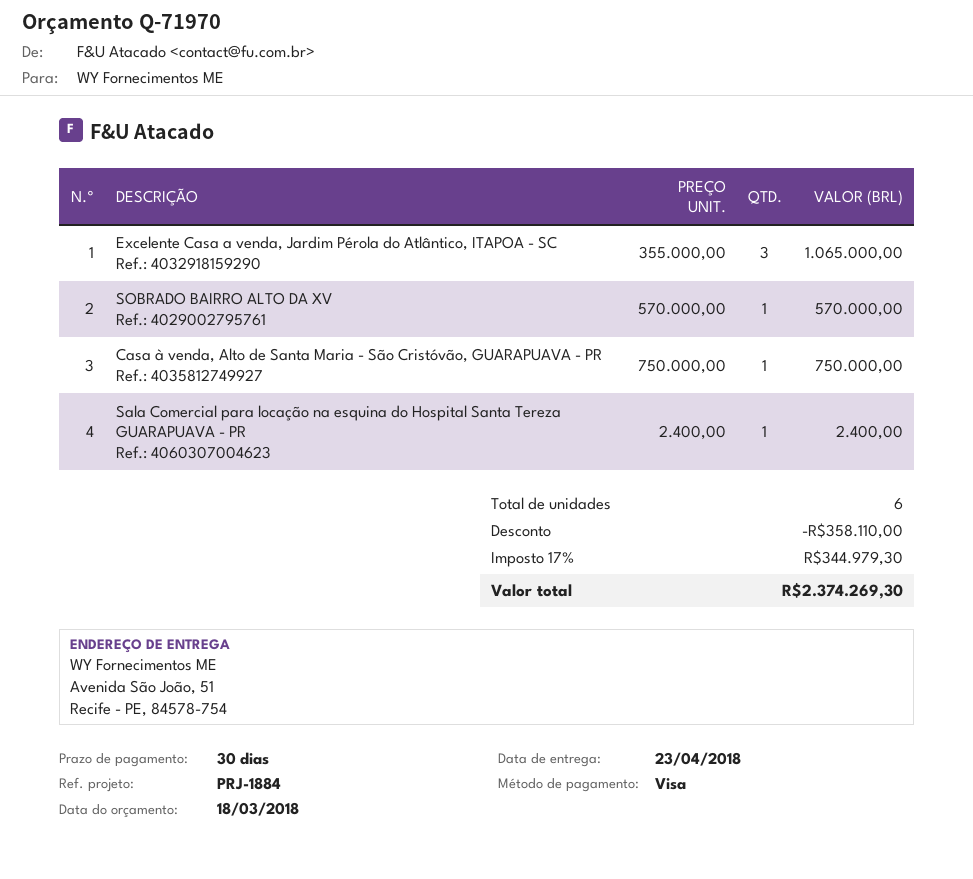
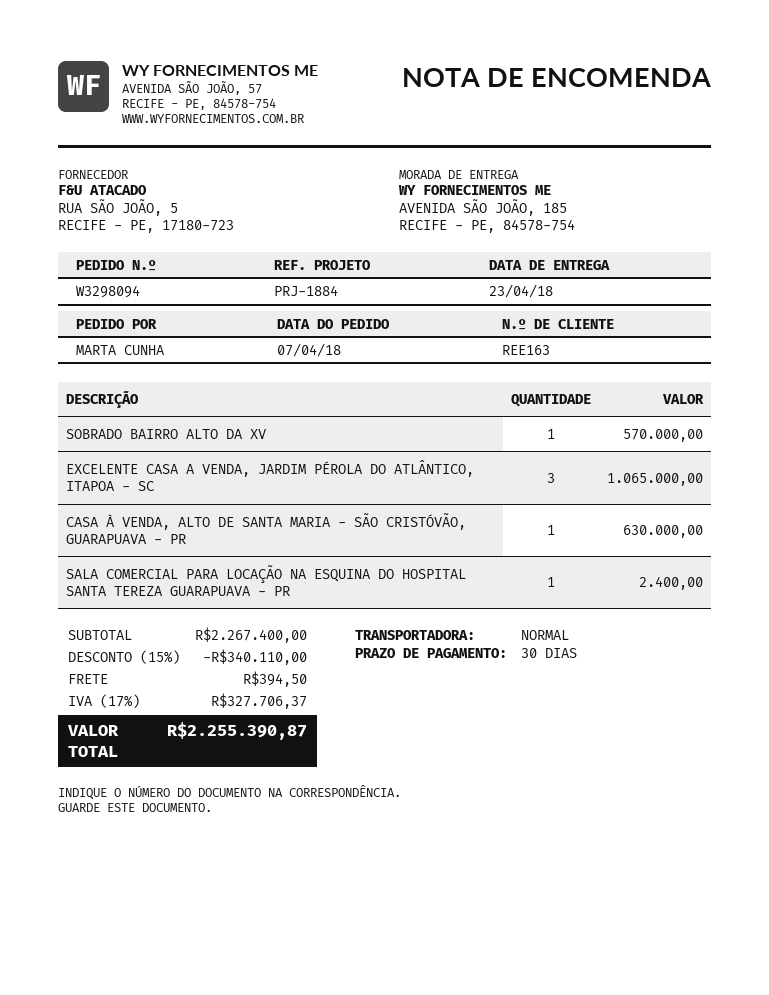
ship to: Avenida São João, 51, Recife - PE, 84578-754 -> AVENIDA SÃO JOÃO, 185, RECIFE - PE, 84578-754
Casa à venda, Alto de Santa Maria - São Cristóvão, GUARAPUAVA - PR: 1 for 750000.00 -> 1 for 630000.00
discount: 358110.00 -> 340110.00
shipping: none -> 394.50
tax: 17% = 344979.30 -> 17% = 327706.37
total: 2374269.30 -> 2255390.87

